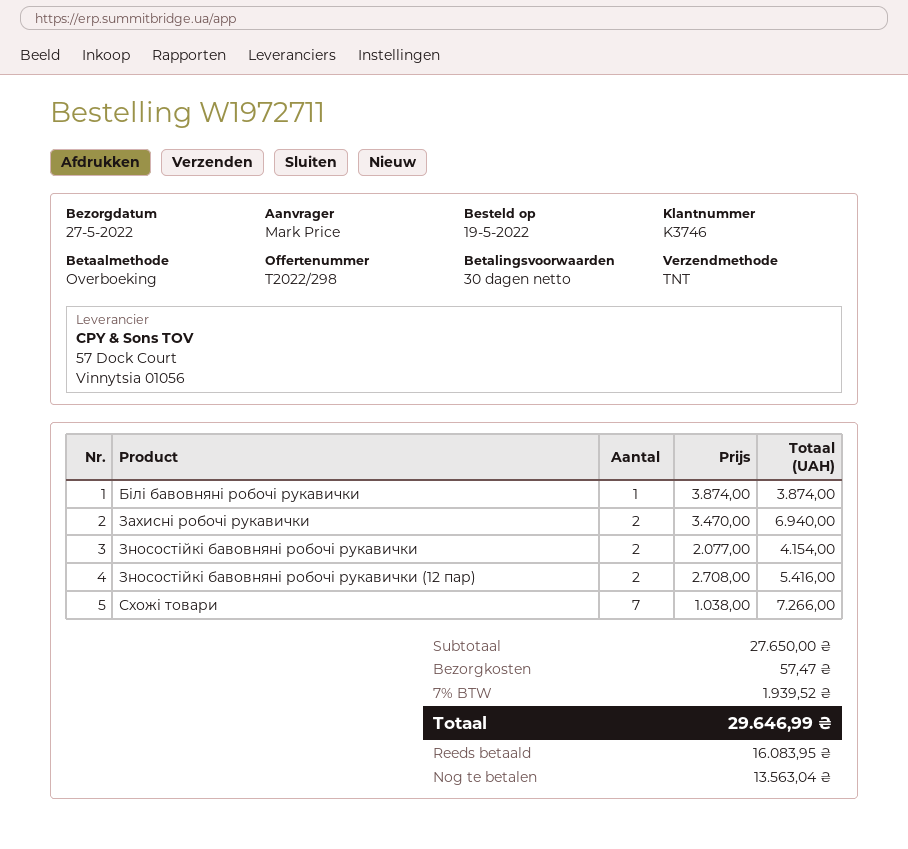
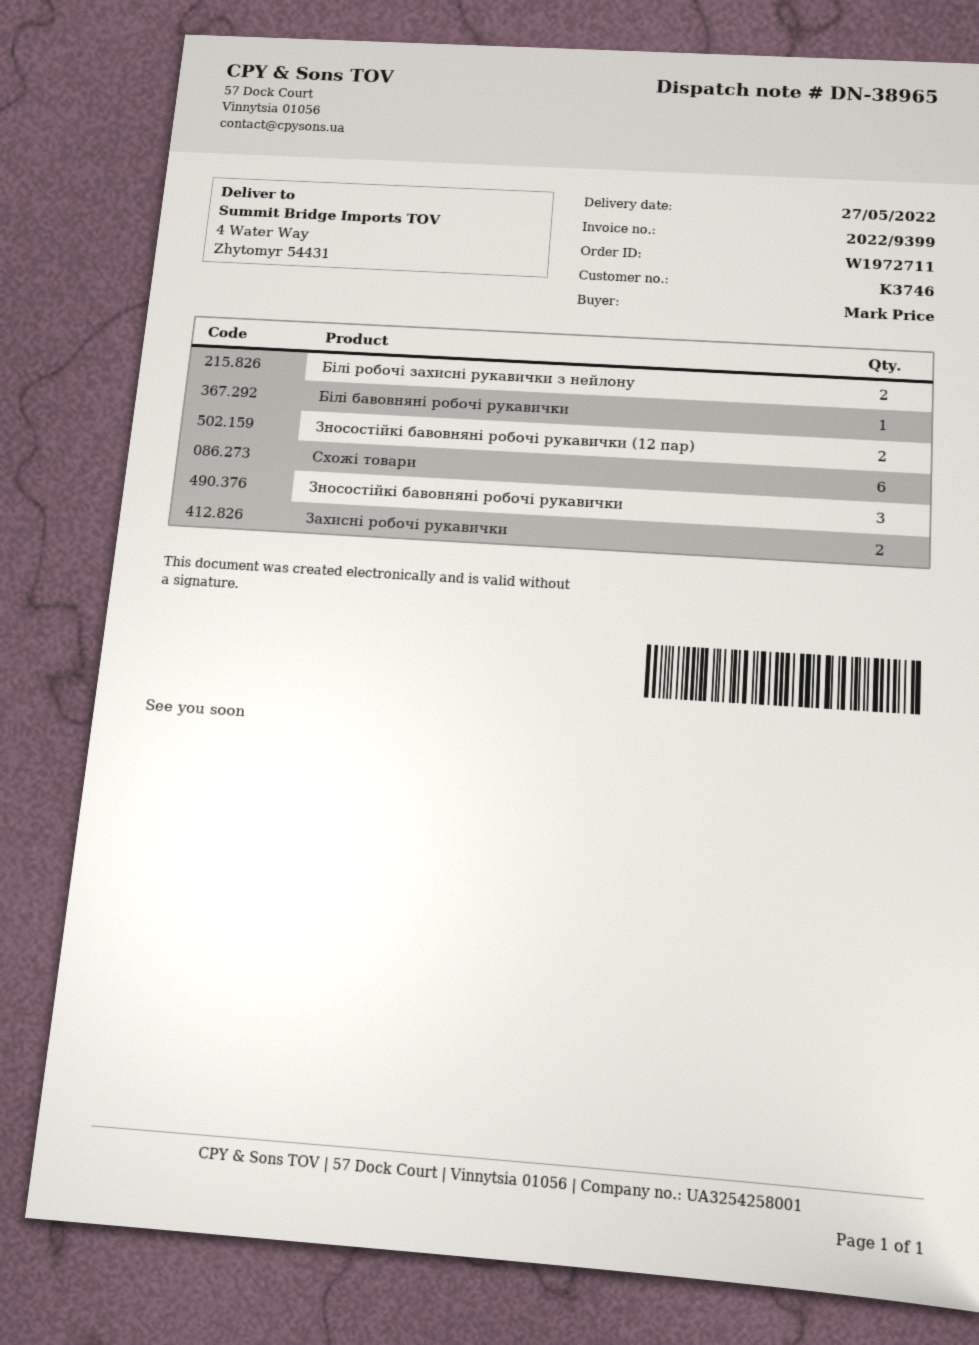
Зносостійкі бавовняні робочі рукавички: 2 -> 3
Схожі товари: 7 -> 6
Білі робочі захисні рукавички з нейлону: none -> 2

